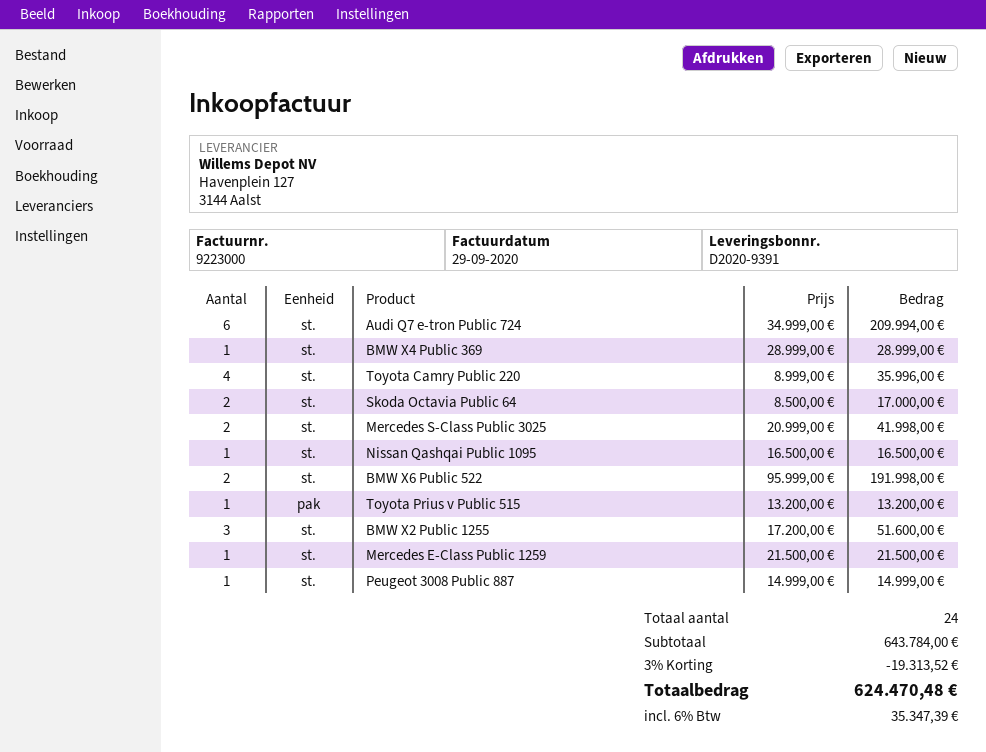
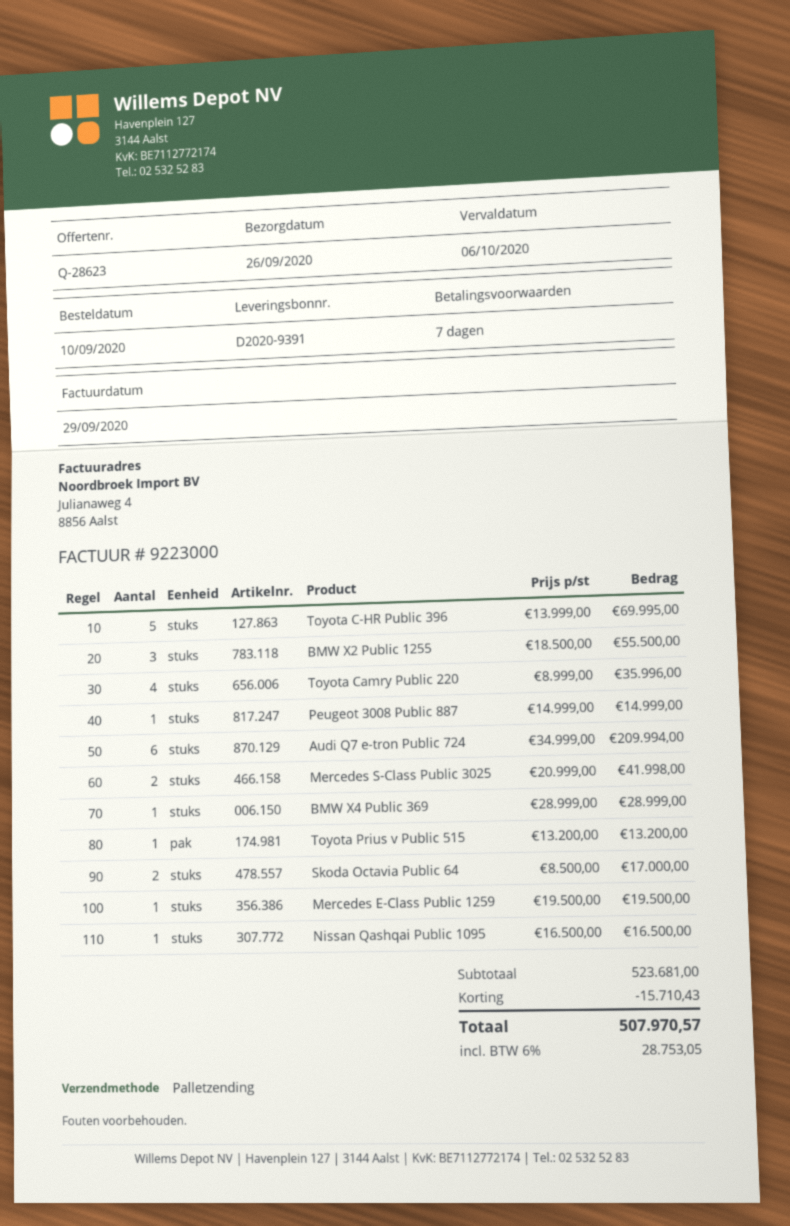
BMW X6 Public 522: 2 x 95999.00 = 191998.00 -> none
BMW X2 Public 1255: 3 x 17200.00 = 51600.00 -> 3 x 18500.00 = 55500.00
Mercedes E-Class Public 1259: 1 x 21500.00 = 21500.00 -> 1 x 19500.00 = 19500.00
Toyota C-HR Public 396: none -> 5 x 13999.00 = 69995.00
subtotal: 643784.00 -> 523681.00
discount: 19313.52 -> 15710.43
tax: 6% = 35347.39 -> 6% = 28753.05
total: 624470.48 -> 507970.57

